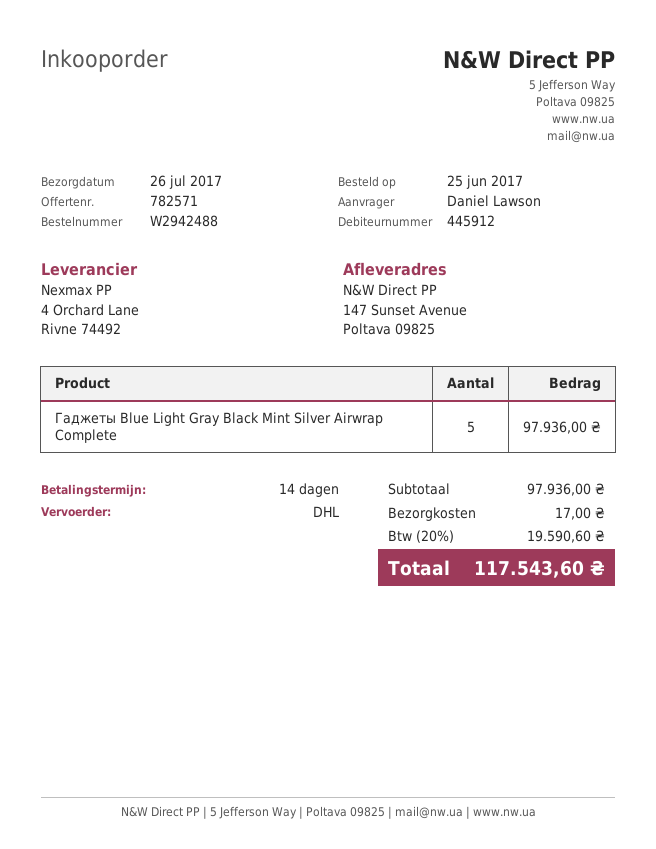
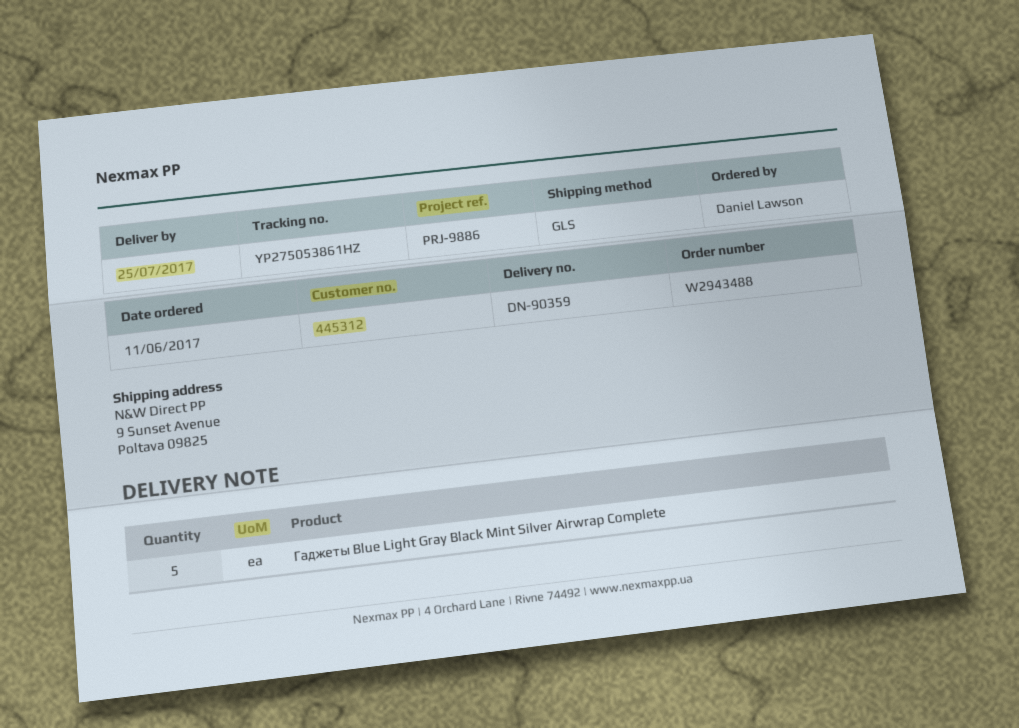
order number: W2942488 -> W2943488
order date: 2017-06-25 -> 2017-06-11
delivery date: 2017-07-26 -> 2017-07-25
customer number: 445912 -> 445312
shipping method: DHL -> GLS
ship to: 147 Sunset Avenue, Poltava 09825 -> 9 Sunset Avenue, Poltava 09825

